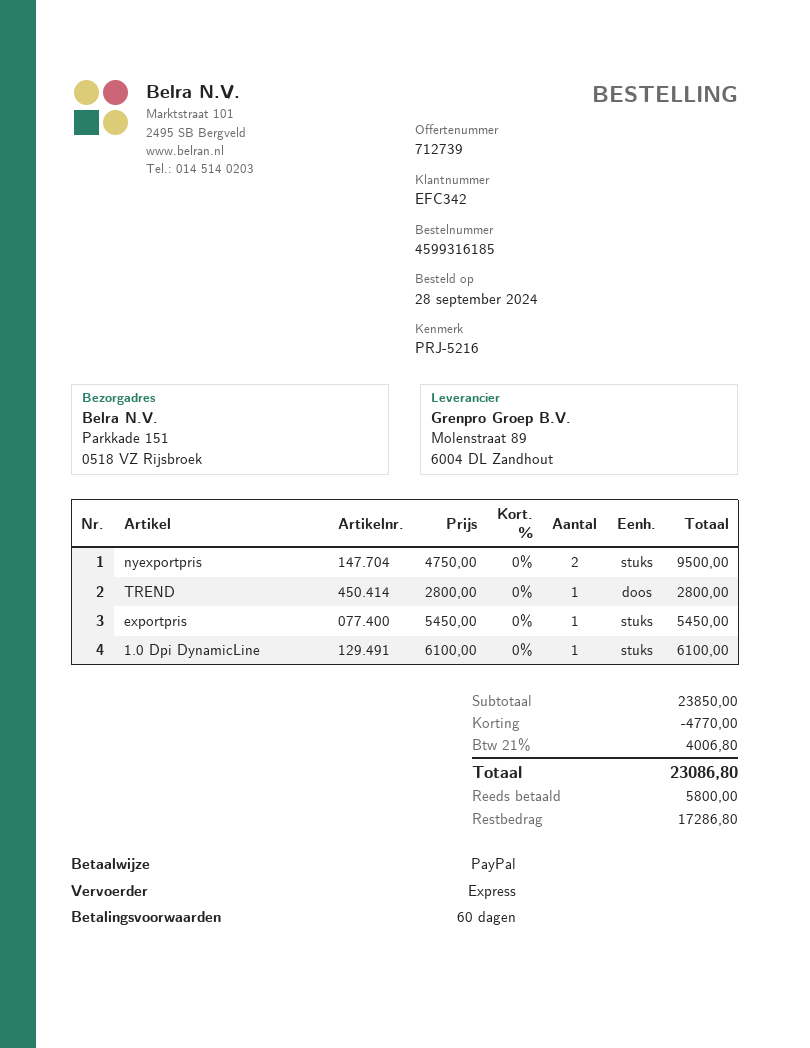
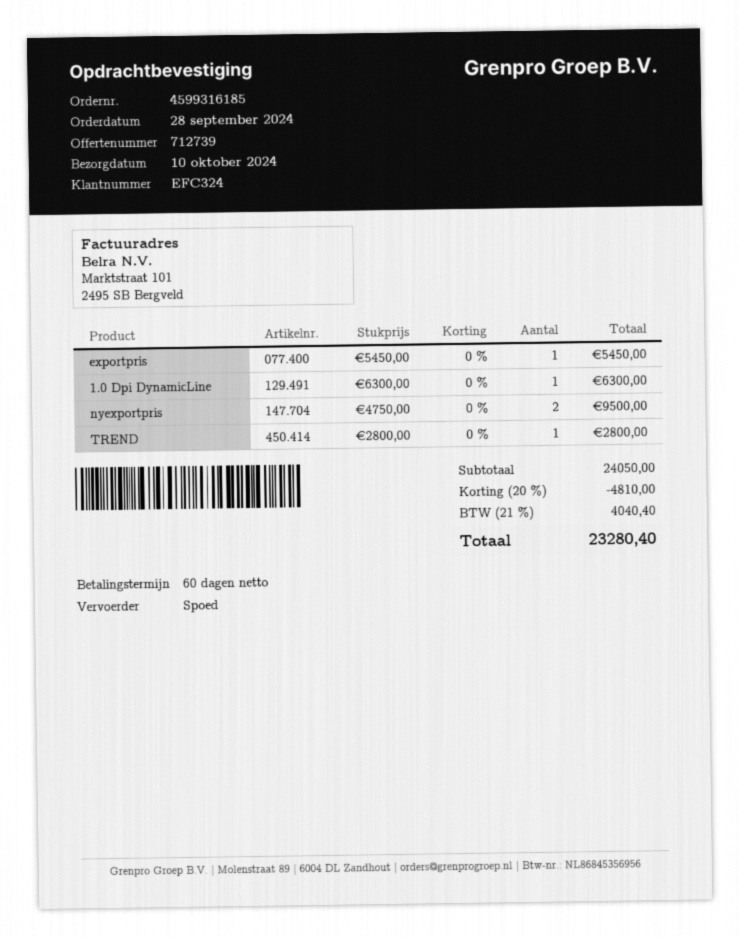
customer number: EFC342 -> EFC324
1.0 Dpi DynamicLine: 1 x 6100.00 = 6100.00 -> 1 x 6300.00 = 6300.00
subtotal: 23850.00 -> 24050.00
discount: 4770.00 -> 4810.00
tax: 21% = 4006.80 -> 21% = 4040.40
total: 23086.80 -> 23280.40

